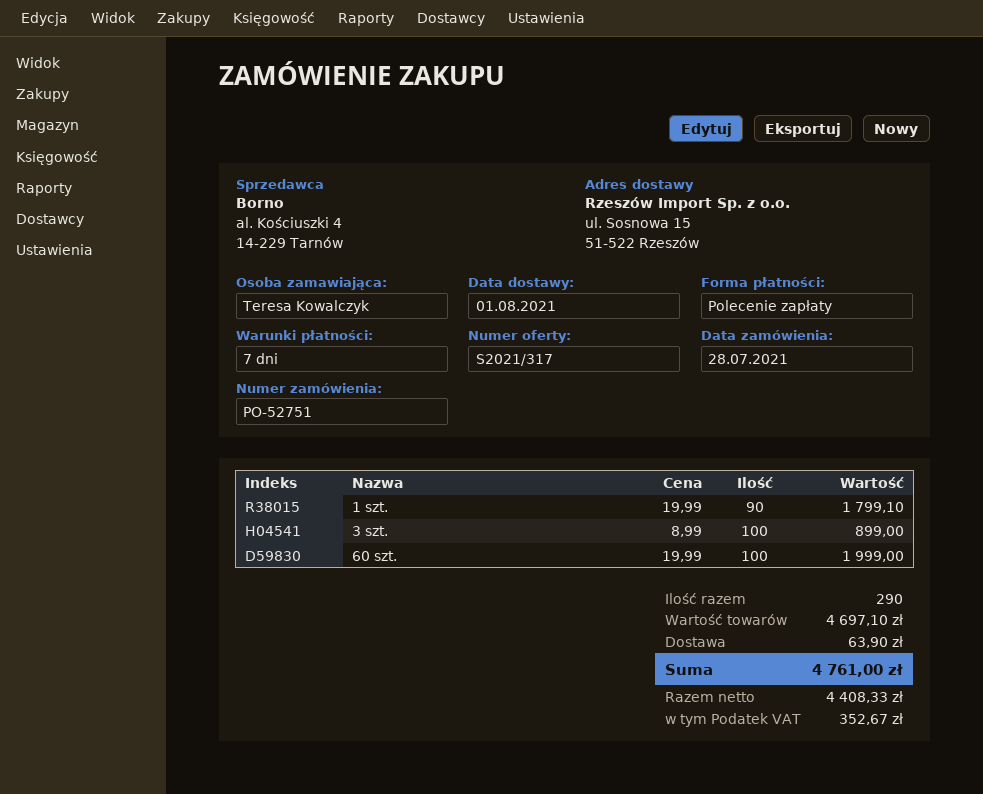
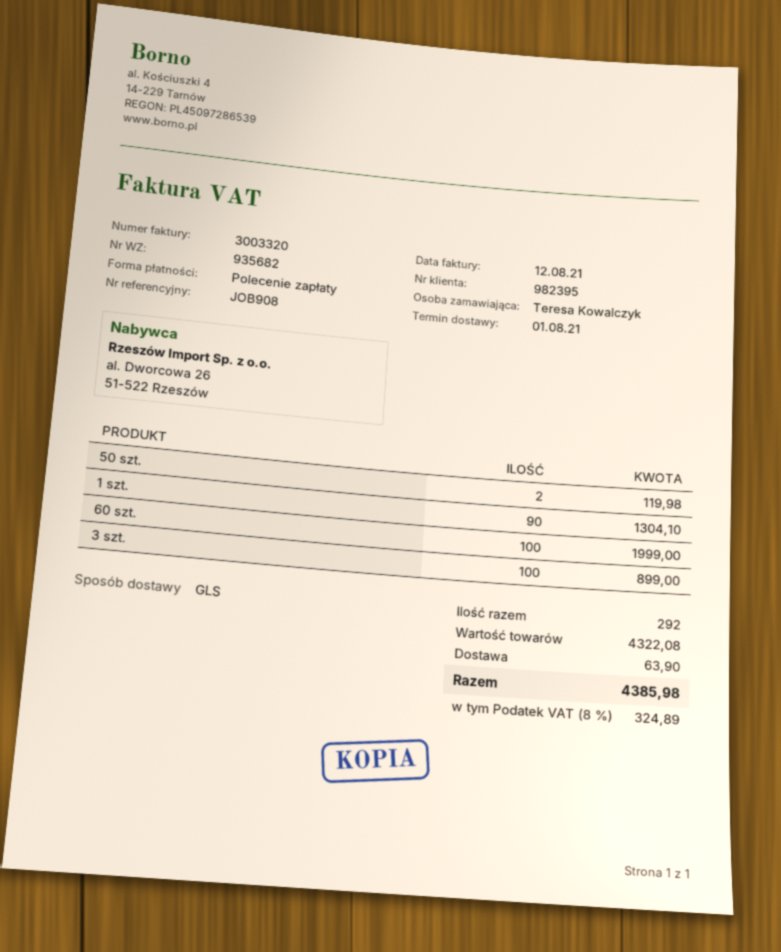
1 szt.: 90 for 1799.10 -> 90 for 1304.10
50 szt.: none -> 2 for 119.98
total quantity: 290 -> 292
subtotal: 4697.10 -> 4322.08
tax: 352.67 -> 324.89
total: 4761.00 -> 4385.98

